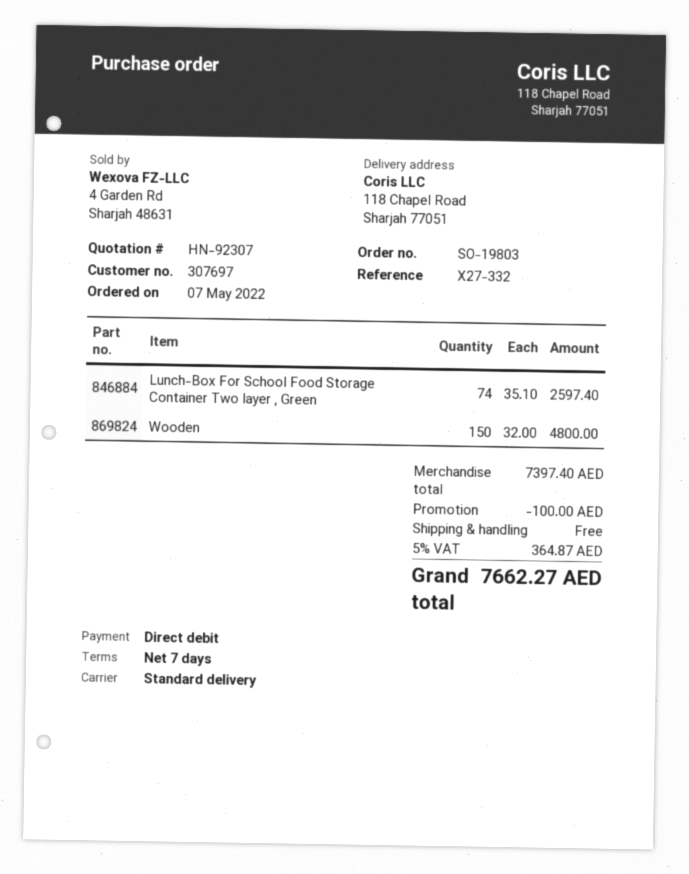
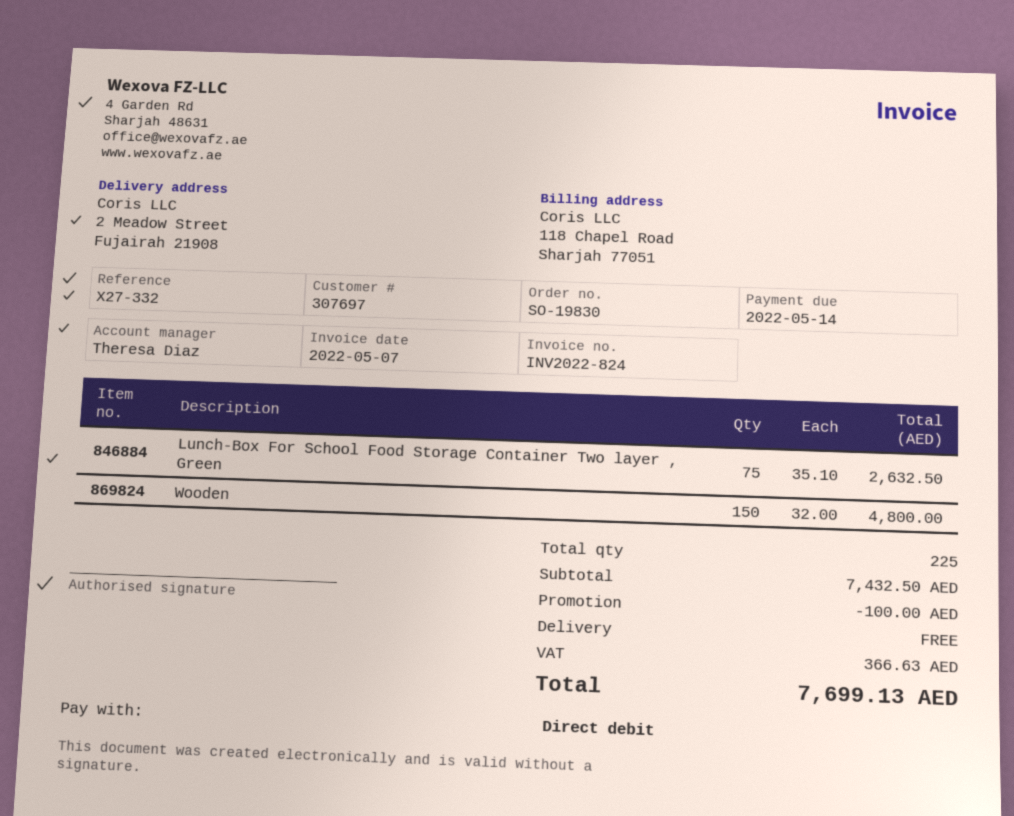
order number: SO-19803 -> SO-19830
ship to: 118 Chapel Road, Sharjah 77051 -> 2 Meadow Street, Fujairah 21908
Lunch-Box For School Food Storage Container Two layer , Green: 74 x 35.10 = 2597.40 -> 75 x 35.10 = 2632.50
subtotal: 7397.40 -> 7432.50
tax: 364.87 -> 366.63
total: 7662.27 -> 7699.13

